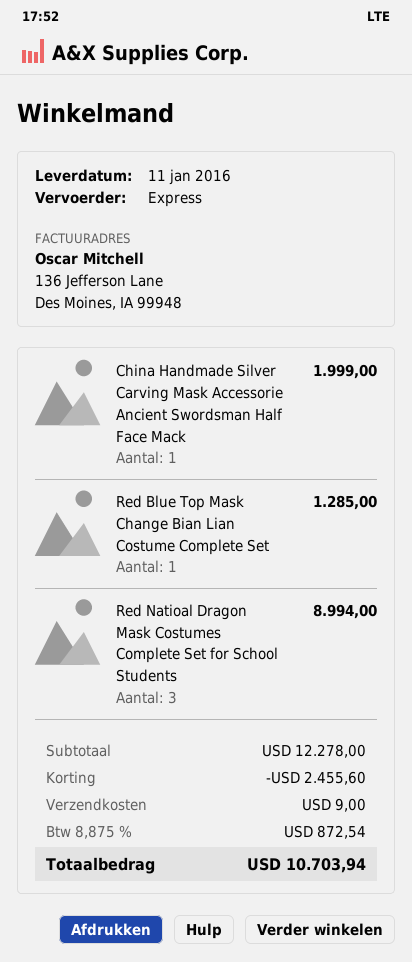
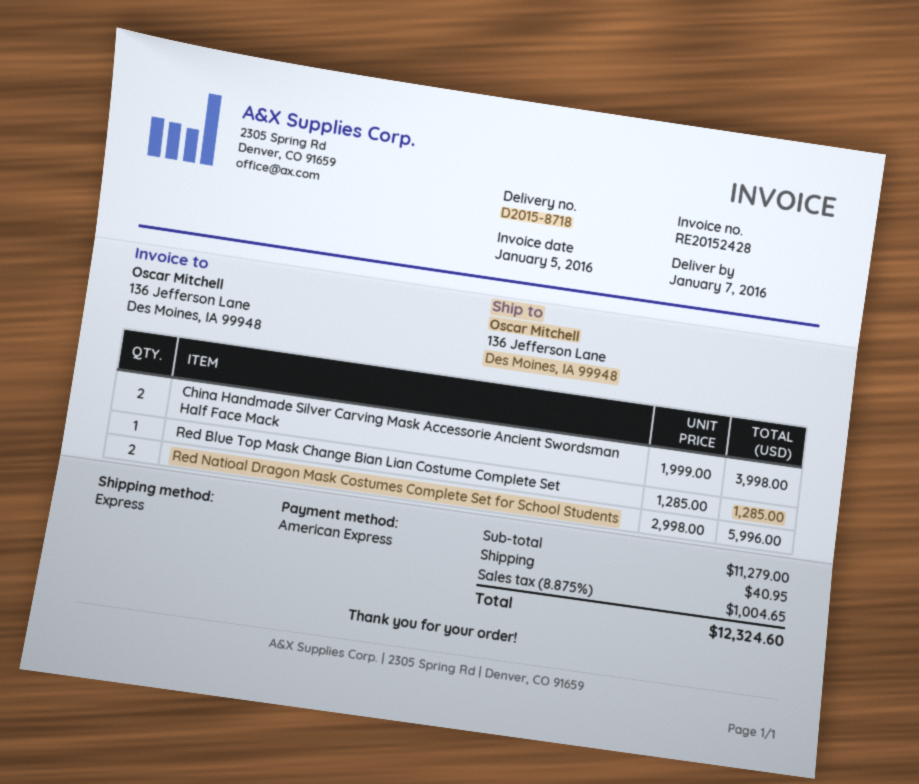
delivery date: 2016-01-11 -> 2016-01-07
China Handmade Silver Carving Mask Accessorie Ancient Swordsman Half Face Mack: 1 for 1999.00 -> 2 for 3998.00
Red Natioal Dragon Mask Costumes Complete Set for School Students: 3 for 8994.00 -> 2 for 5996.00
subtotal: 12278.00 -> 11279.00
discount: 2455.60 -> none
shipping: 9.00 -> 40.95
tax: 8.875% = 872.54 -> 8.875% = 1004.65
total: 10703.94 -> 12324.60

